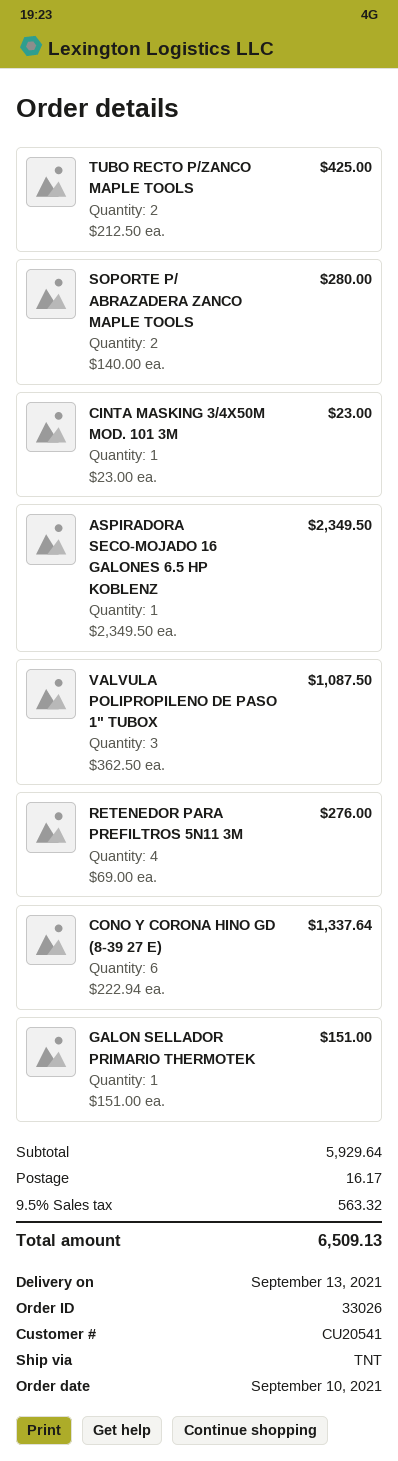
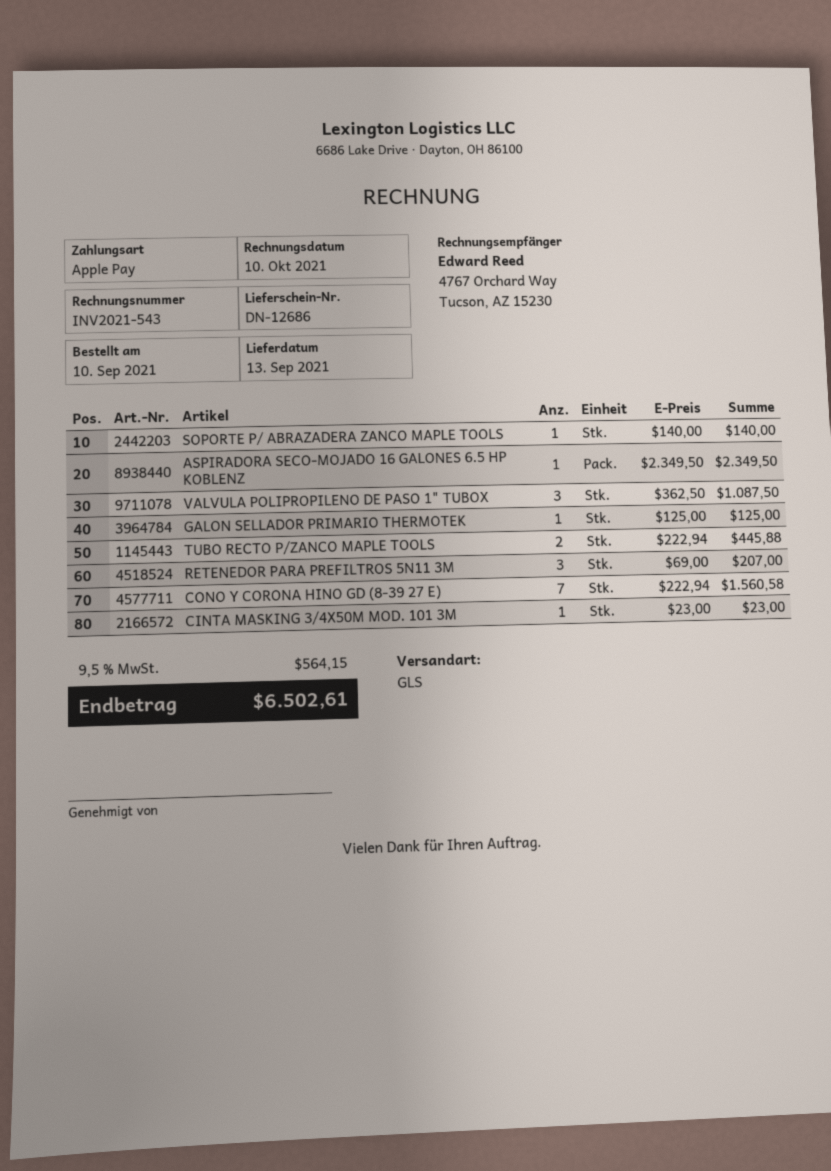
shipping method: TNT -> GLS
TUBO RECTO P/ZANCO MAPLE TOOLS: 2 x 212.50 = 425.00 -> 2 x 222.94 = 445.88
SOPORTE P/ ABRAZADERA ZANCO MAPLE TOOLS: 2 x 140.00 = 280.00 -> 1 x 140.00 = 140.00
RETENEDOR PARA PREFILTROS 5N11 3M: 4 x 69.00 = 276.00 -> 3 x 69.00 = 207.00
CONO Y CORONA HINO GD (8-39 27 E): 6 x 222.94 = 1337.64 -> 7 x 222.94 = 1560.58
GALON SELLADOR PRIMARIO THERMOTEK: 1 x 151.00 = 151.00 -> 1 x 125.00 = 125.00
shipping: 16.17 -> none
tax: 9.5% = 563.32 -> 9.5% = 564.15
total: 6509.13 -> 6502.61

